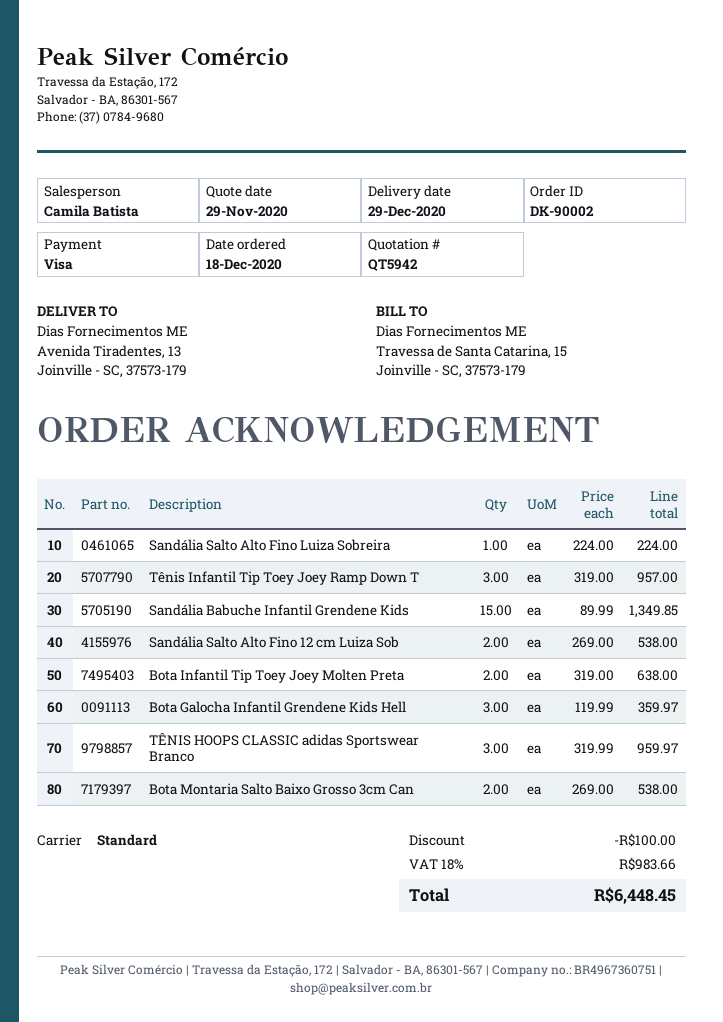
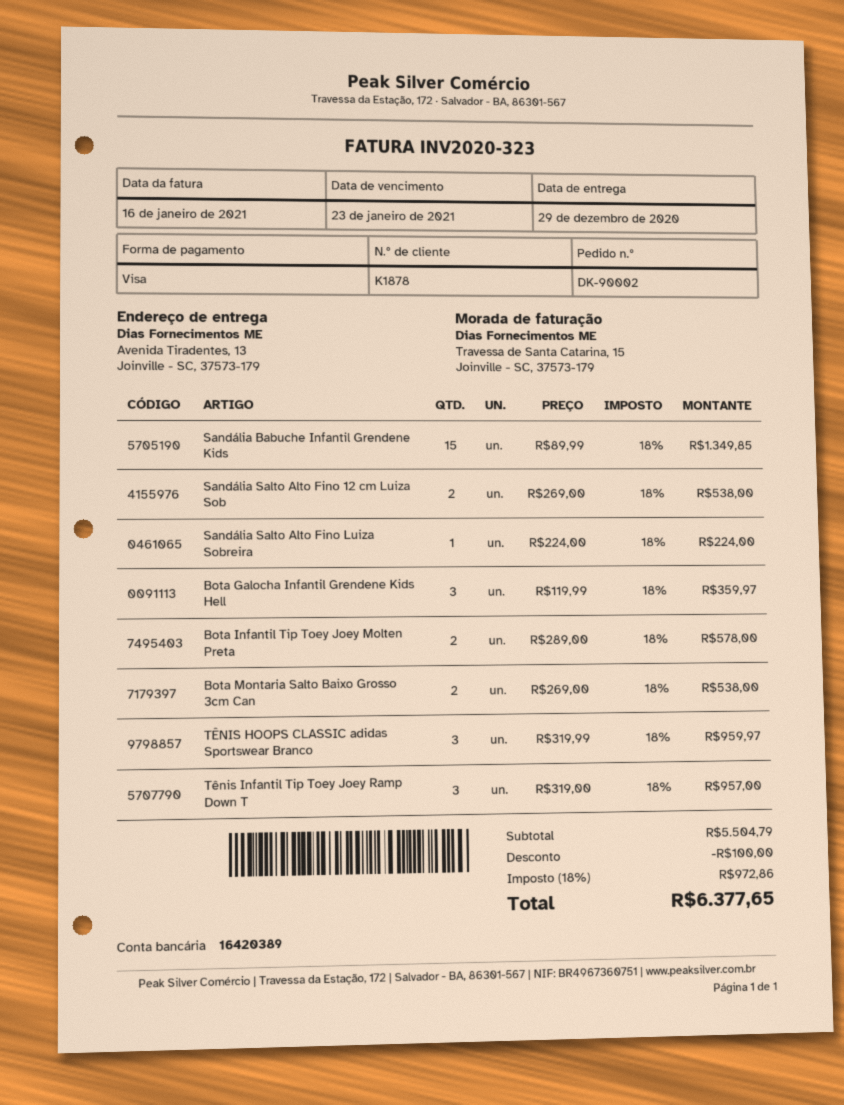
Bota Infantil Tip Toey Joey Molten Preta: 2 x 319.00 = 638.00 -> 2 x 289.00 = 578.00
tax: 18% = 983.66 -> 18% = 972.86
total: 6448.45 -> 6377.65

